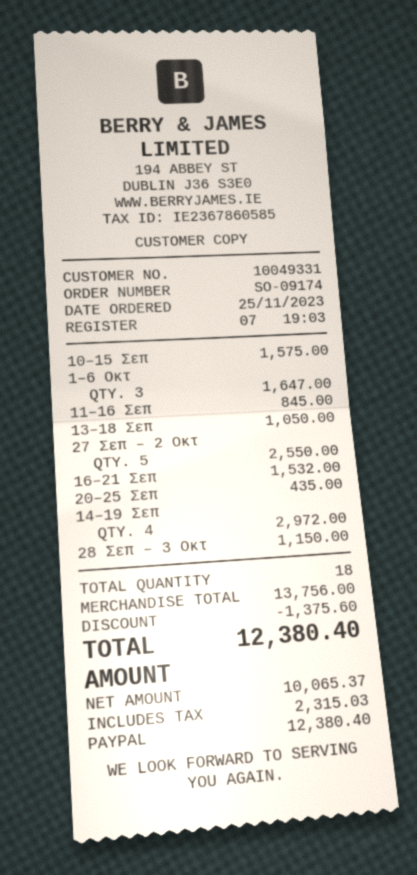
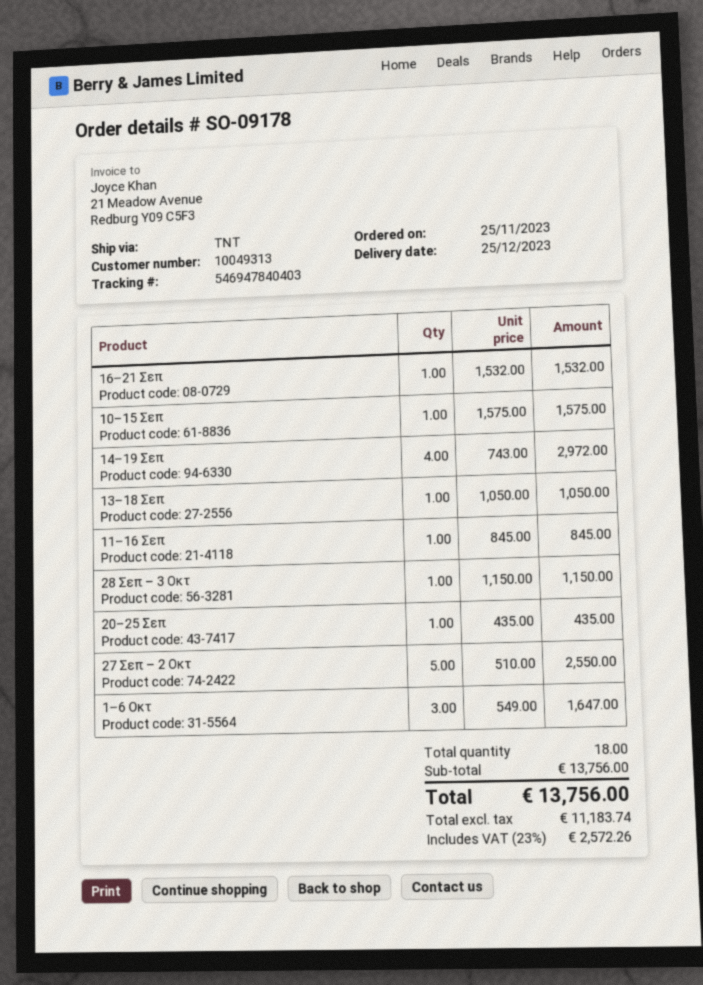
order number: SO-09174 -> SO-09178
customer number: 10049331 -> 10049313
discount: 1375.60 -> none
net: 10065.37 -> 11183.74
tax: 2315.03 -> 2572.26
total: 12380.40 -> 13756.00

